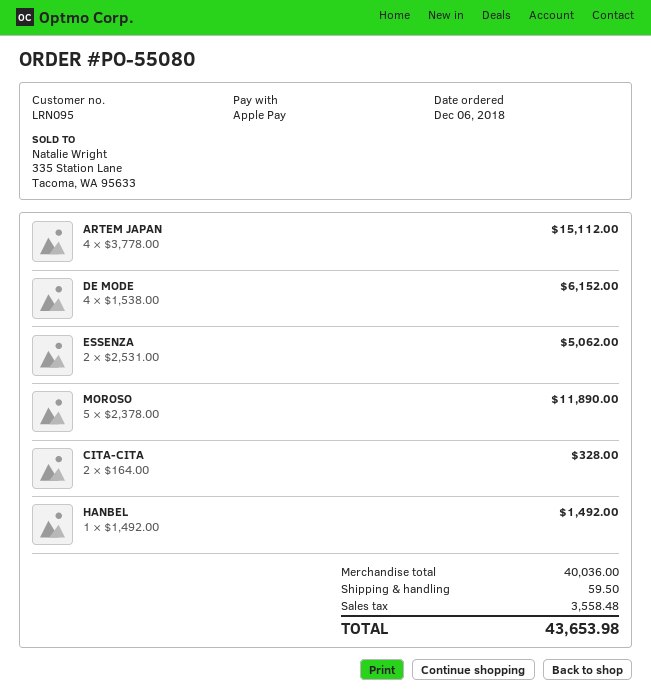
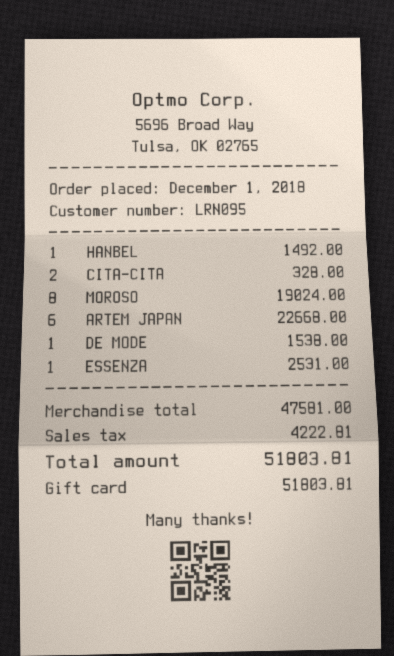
order date: 2018-12-06 -> 2018-12-01
payment method: Apple Pay -> gift card
ARTEM JAPAN: 4 for 15112.00 -> 6 for 22668.00
DE MODE: 4 for 6152.00 -> 1 for 1538.00
ESSENZA: 2 for 5062.00 -> 1 for 2531.00
MOROSO: 5 for 11890.00 -> 8 for 19024.00
subtotal: 40036.00 -> 47581.00
shipping: 59.50 -> none
tax: 3558.48 -> 4222.81
total: 43653.98 -> 51803.81

